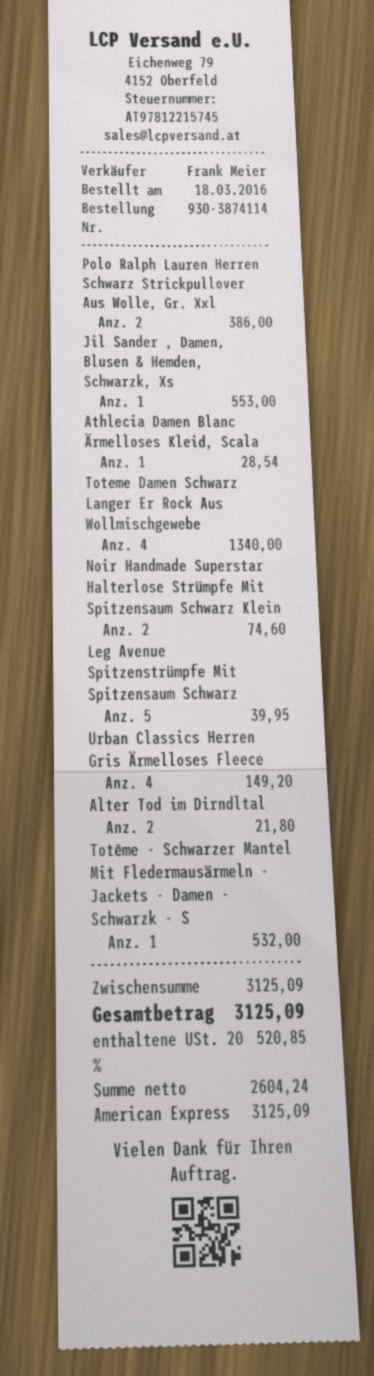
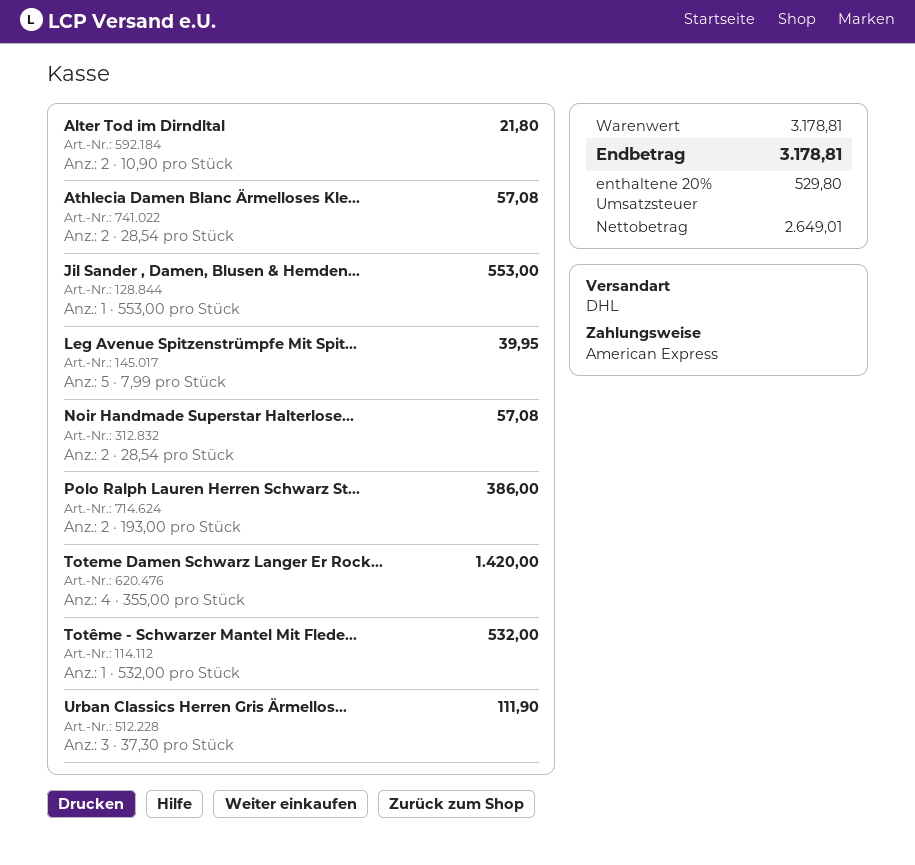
Athlecia Damen Blanc Ärmelloses Kleid, Scala: 1 for 28.54 -> 2 for 57.08
Toteme Damen Schwarz Langer Er Rock Aus Wollmischgewebe: 4 for 1340.00 -> 4 for 1420.00
Noir Handmade Superstar Halterlose Strümpfe Mit Spitzensaum Schwarz Klein: 2 for 74.60 -> 2 for 57.08
Urban Classics Herren Gris Ärmelloses Fleece: 4 for 149.20 -> 3 for 111.90
subtotal: 3125.09 -> 3178.81
net: 2604.24 -> 2649.01
tax: 20% = 520.85 -> 20% = 529.80
total: 3125.09 -> 3178.81

